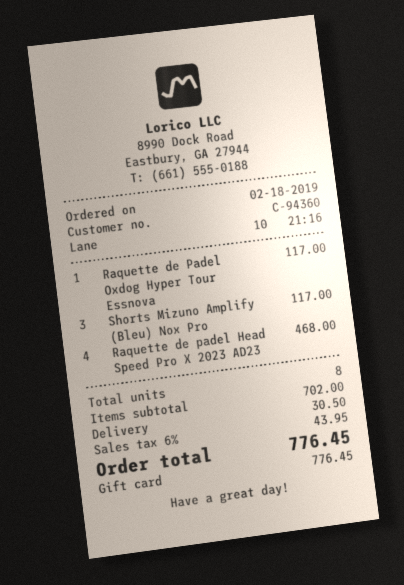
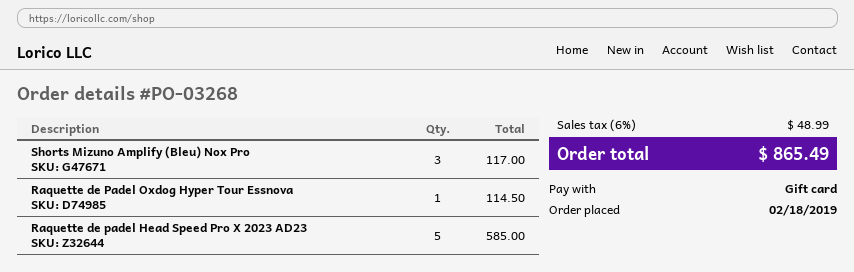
Raquette de Padel Oxdog Hyper Tour Essnova: 1 for 117.00 -> 1 for 114.50
Raquette de padel Head Speed Pro X 2023 AD23: 4 for 468.00 -> 5 for 585.00
shipping: 30.50 -> none
tax: 6% = 43.95 -> 6% = 48.99
total: 776.45 -> 865.49

